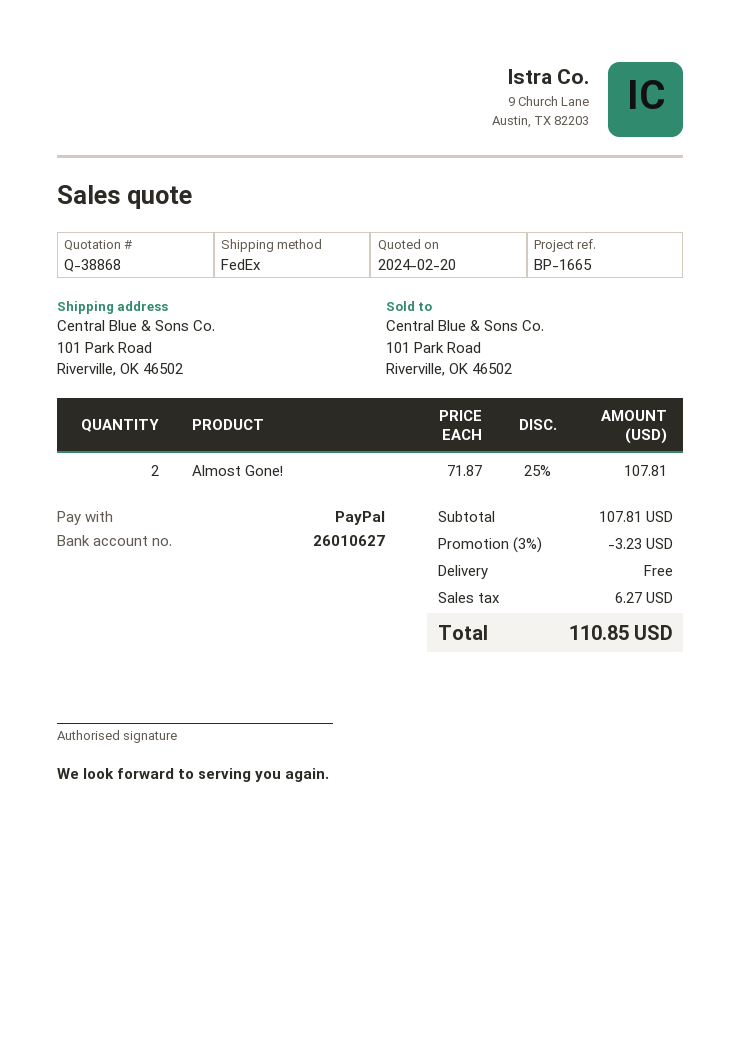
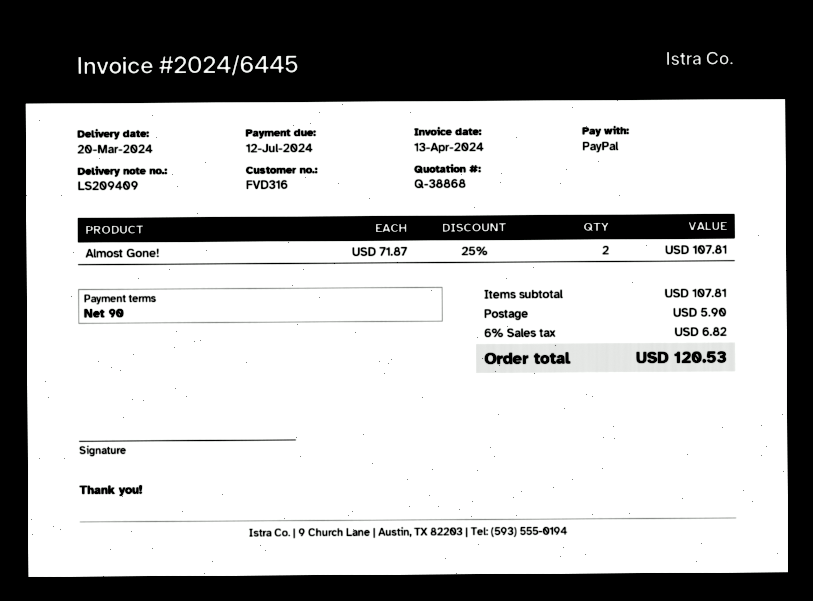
discount: 3% = 3.23 -> none
shipping: 0.00 -> 5.90
tax: 6.27 -> 6.82
total: 110.85 -> 120.53

